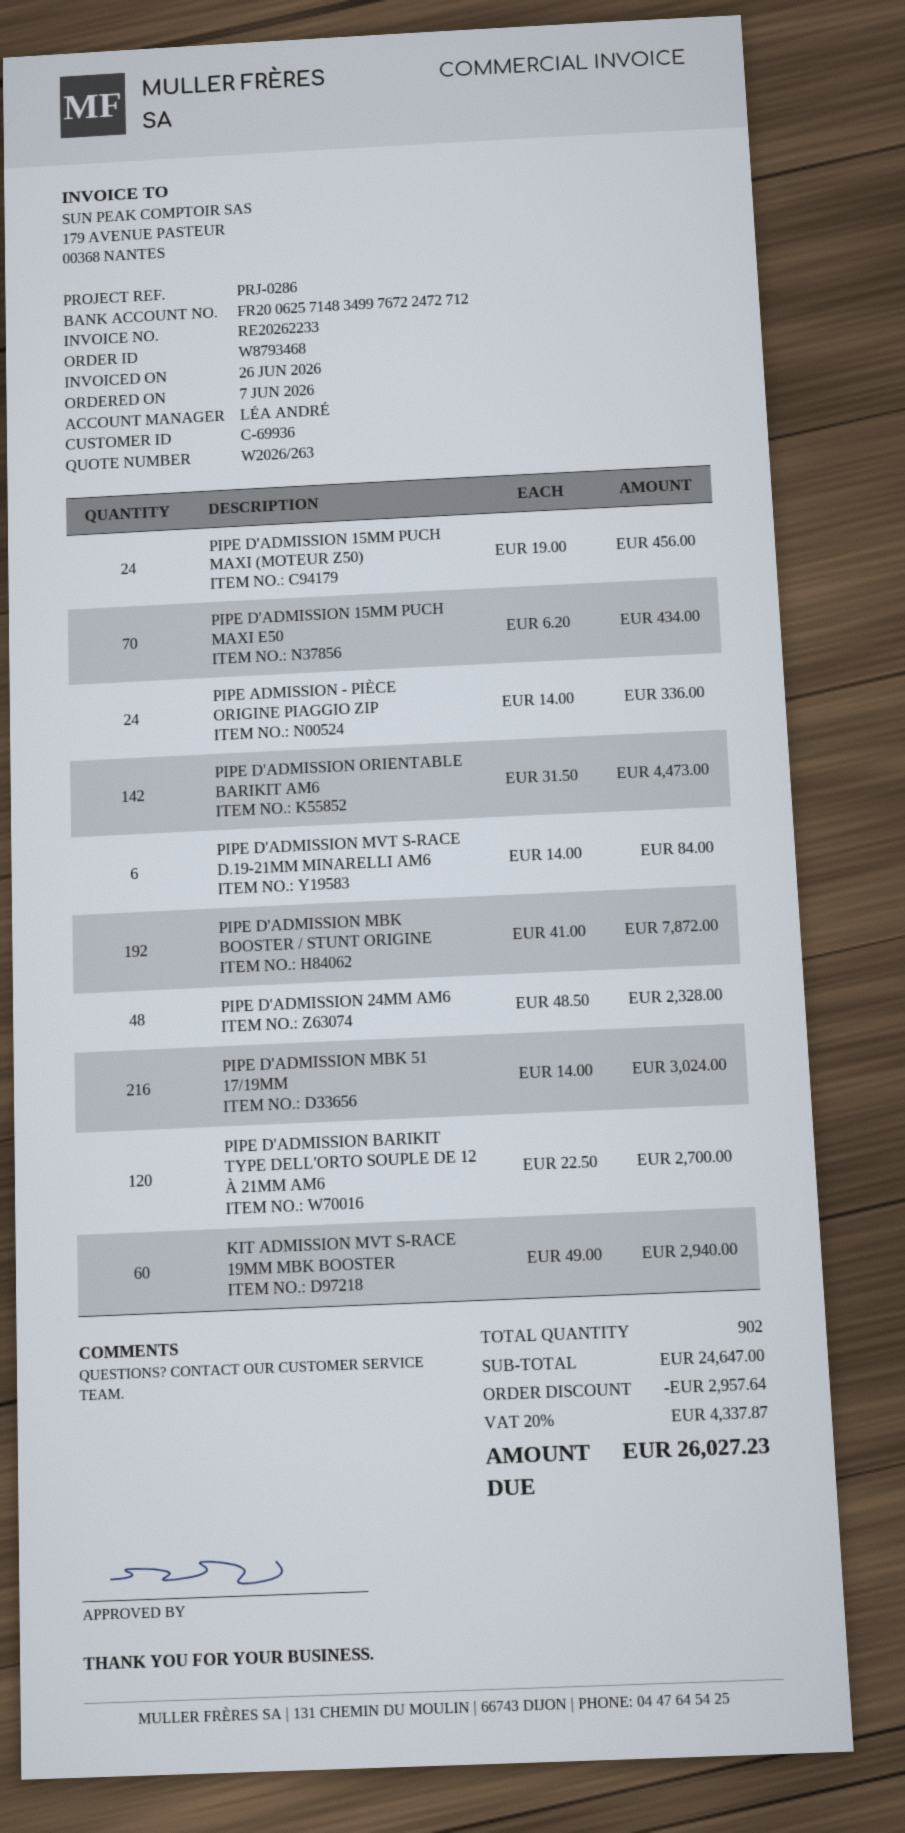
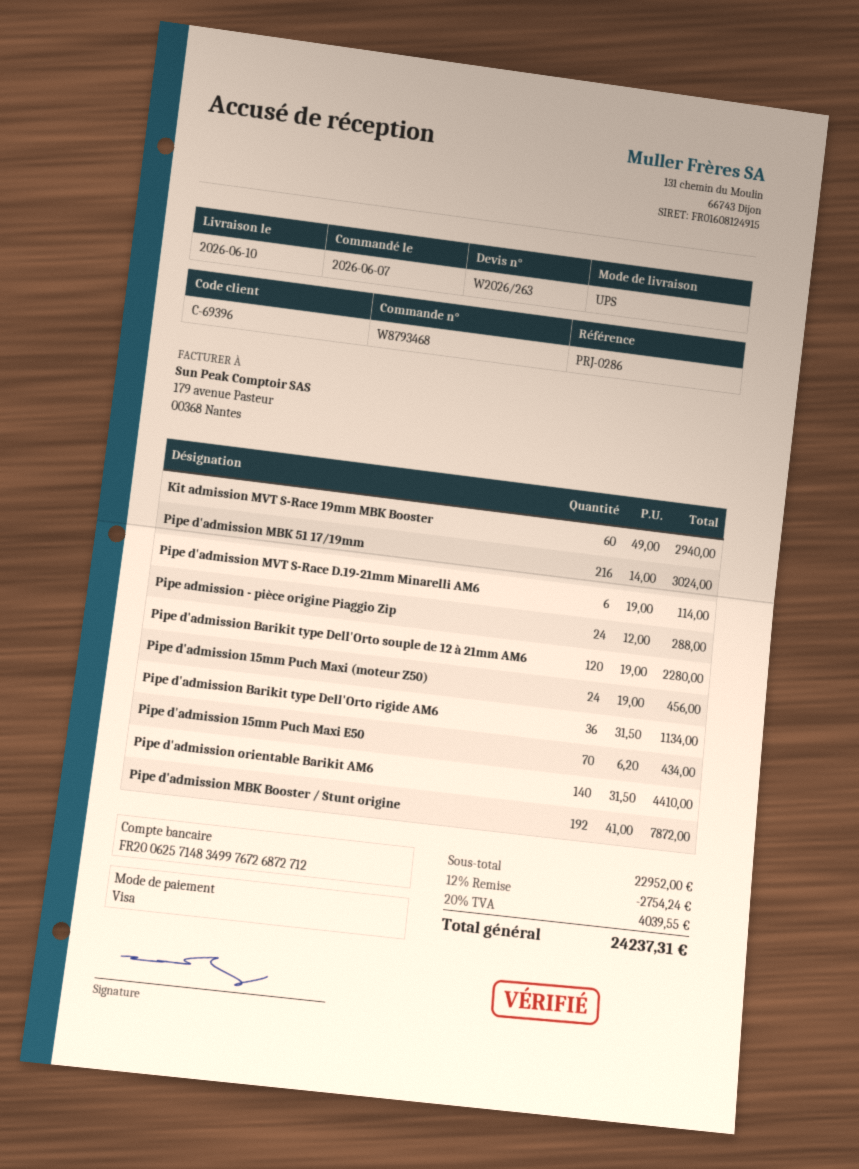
customer number: C-69936 -> C-69396
bank account: FR2006257148349976722472712 -> FR2006257148349976726872712
PIPE ADMISSION - PIÈCE ORIGINE PIAGGIO ZIP: 24 x 14.00 = 336.00 -> 24 x 12.00 = 288.00
PIPE D'ADMISSION ORIENTABLE BARIKIT AM6: 142 x 31.50 = 4473.00 -> 140 x 31.50 = 4410.00
PIPE D'ADMISSION MVT S-RACE D.19-21MM MINARELLI AM6: 6 x 14.00 = 84.00 -> 6 x 19.00 = 114.00
PIPE D'ADMISSION 24MM AM6: 48 x 48.50 = 2328.00 -> none
PIPE D'ADMISSION BARIKIT TYPE DELL'ORTO SOUPLE DE 12 À 21MM AM6: 120 x 22.50 = 2700.00 -> 120 x 19.00 = 2280.00
Pipe d'admission Barikit type Dell'Orto rigide AM6: none -> 36 x 31.50 = 1134.00
subtotal: 24647.00 -> 22952.00
discount: 2957.64 -> 2754.24
tax: 20% = 4337.87 -> 20% = 4039.55
total: 26027.23 -> 24237.31

